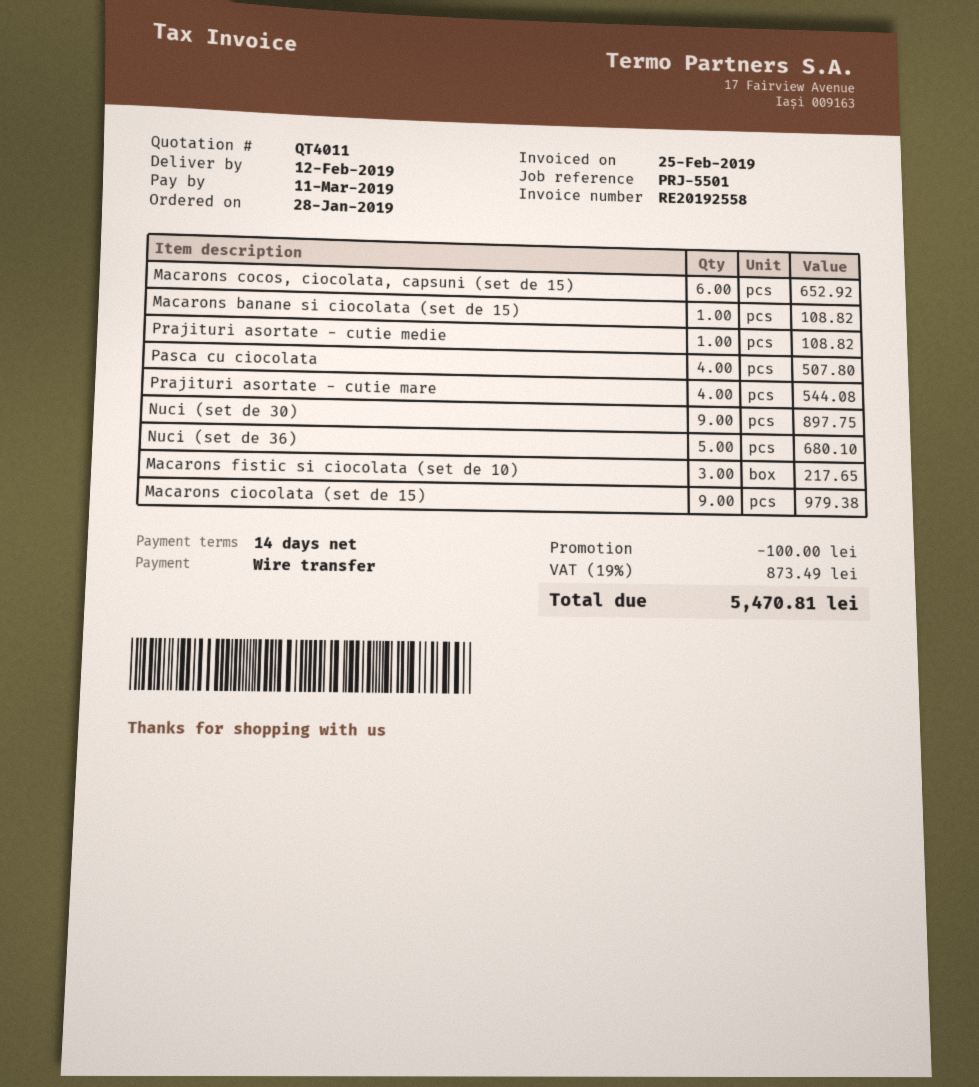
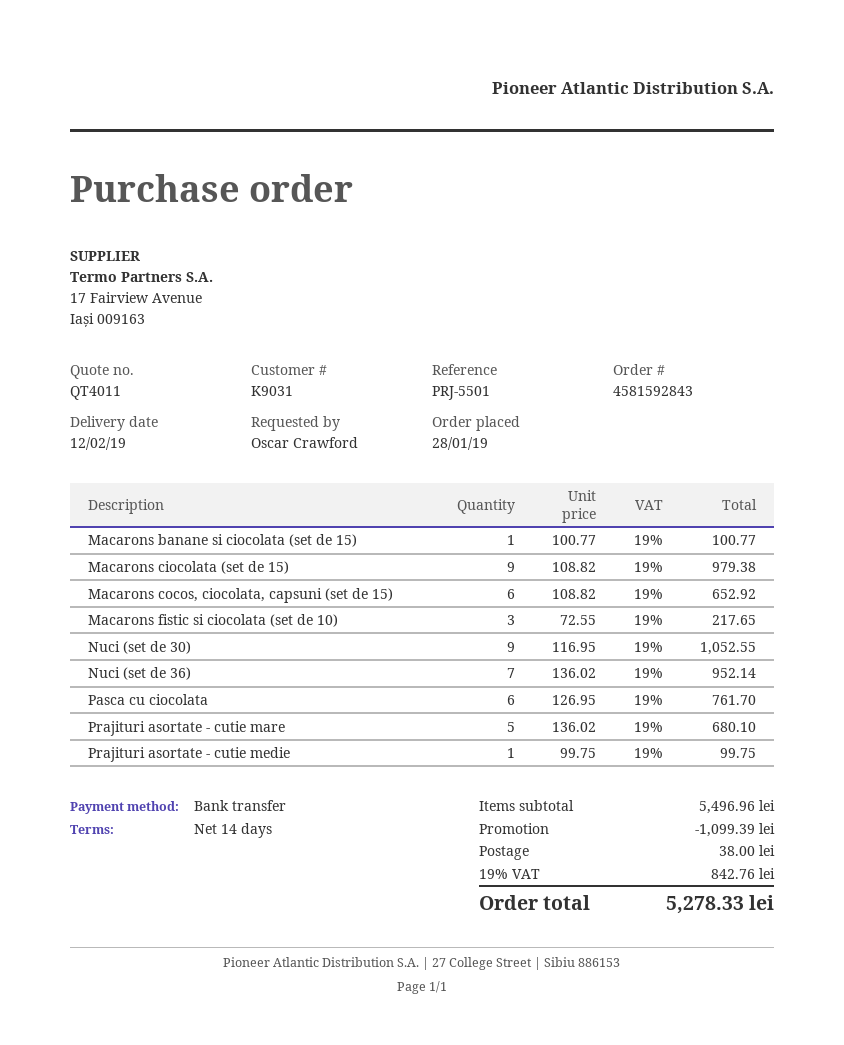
Macarons banane si ciocolata (set de 15): 1 for 108.82 -> 1 for 100.77
Prajituri asortate - cutie medie: 1 for 108.82 -> 1 for 99.75
Pasca cu ciocolata: 4 for 507.80 -> 6 for 761.70
Prajituri asortate - cutie mare: 4 for 544.08 -> 5 for 680.10
Nuci (set de 30): 9 for 897.75 -> 9 for 1052.55
Nuci (set de 36): 5 for 680.10 -> 7 for 952.14
discount: 100.00 -> 1099.39
shipping: none -> 38.00
tax: 19% = 873.49 -> 19% = 842.76
total: 5470.81 -> 5278.33

